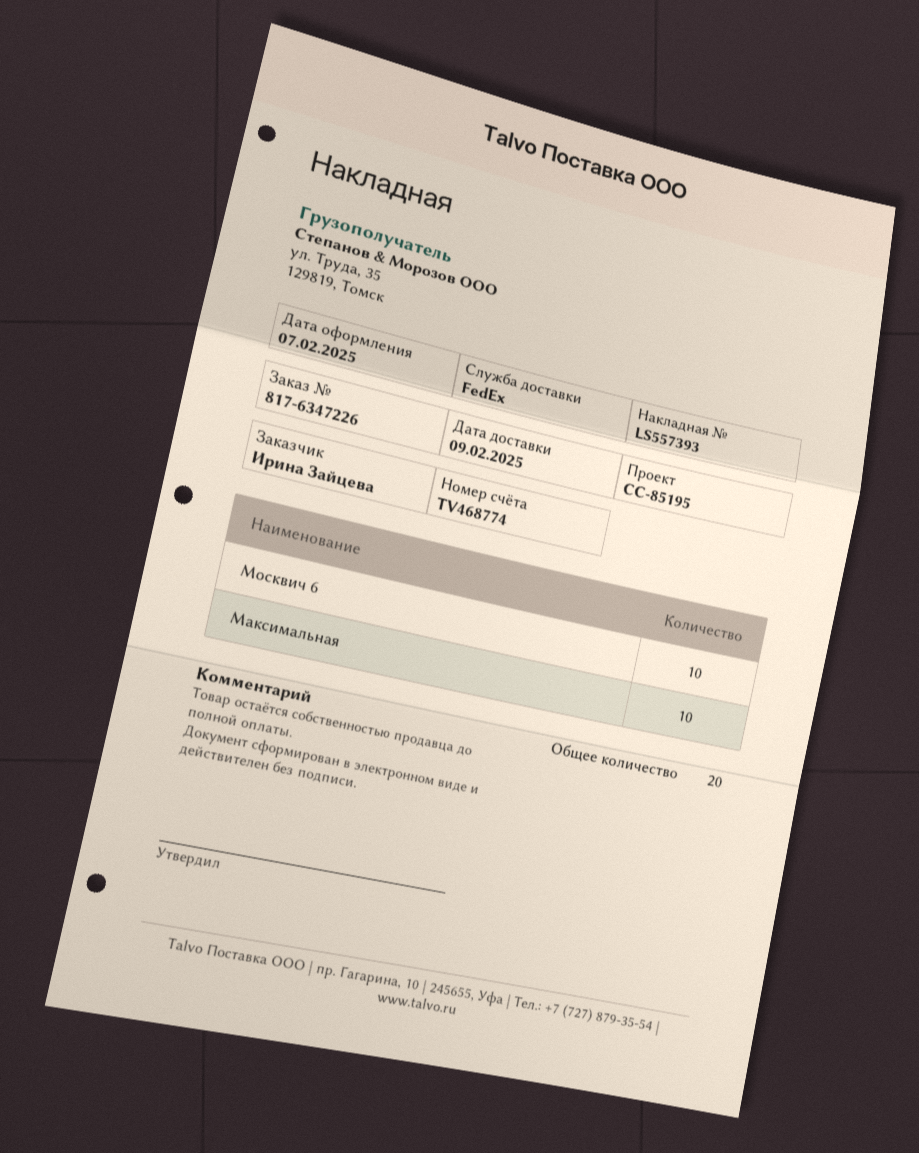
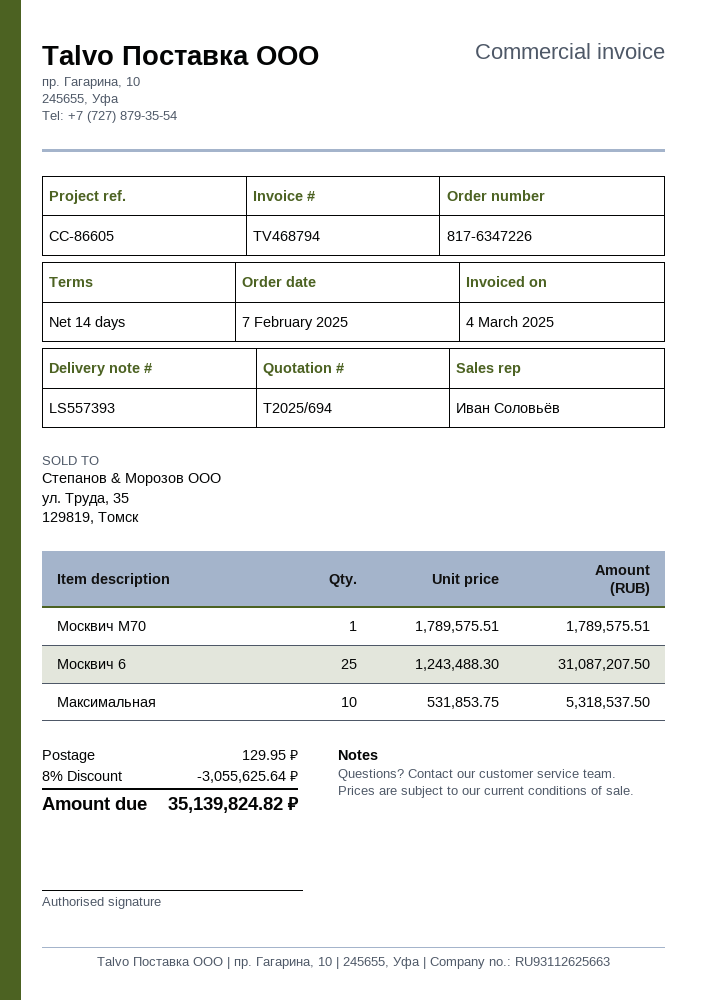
invoice number: TV468774 -> TV468794
reference: CC-85195 -> CC-86605
Москвич 6: 10 -> 25
Москвич М70: none -> 1

